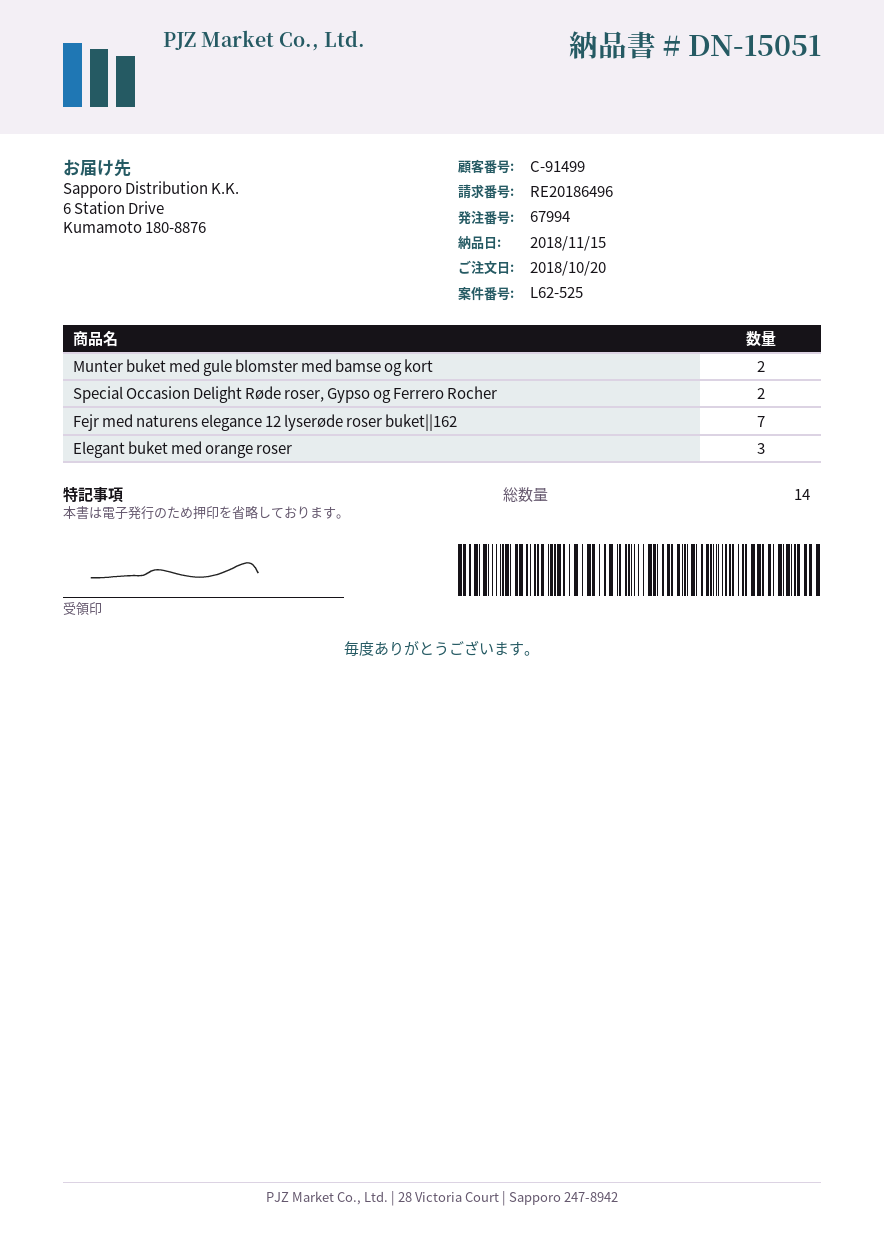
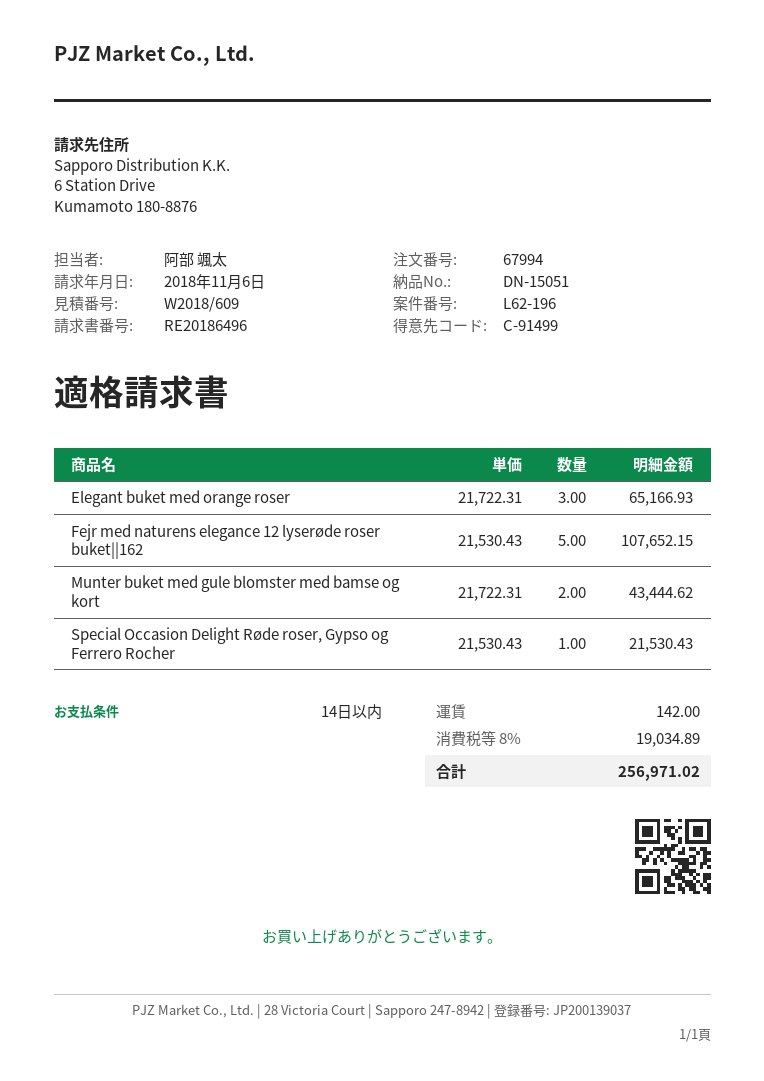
reference: L62-525 -> L62-196
Special Occasion Delight Røde roser, Gypso og Ferrero Rocher: 2 -> 1
Fejr med naturens elegance 12 lyserøde roser buket||162: 7 -> 5

